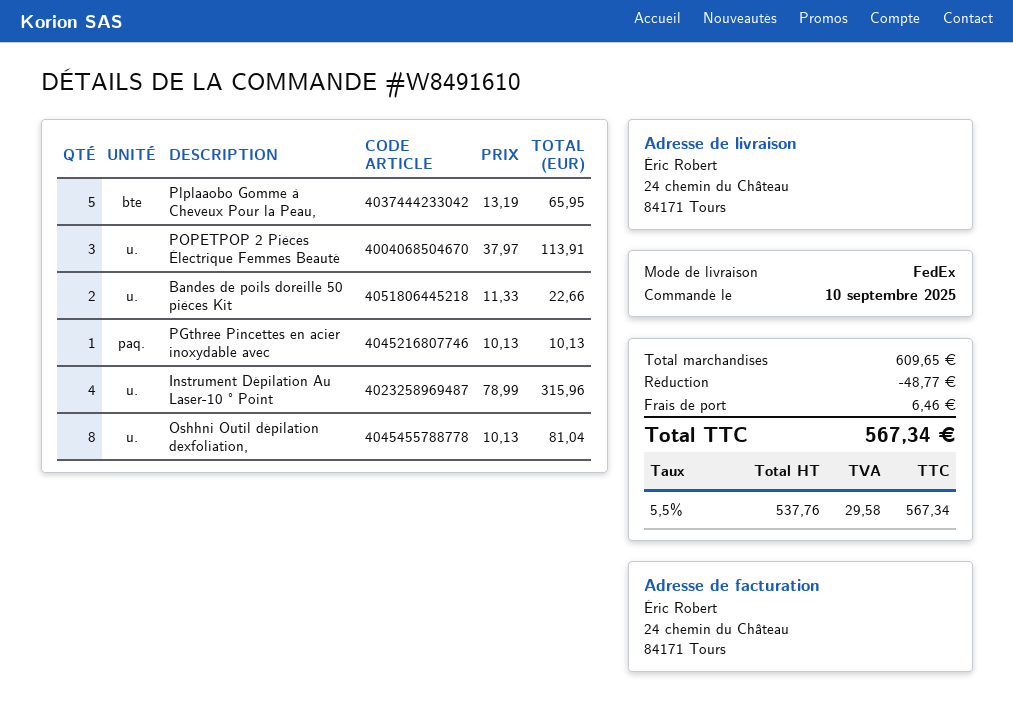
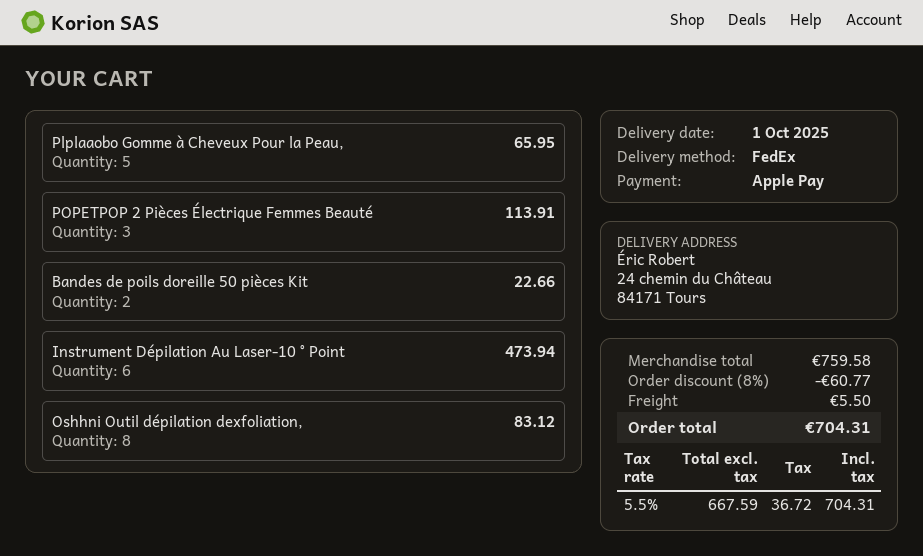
PGthree Pincettes en acier inoxydable avec: 1 for 10.13 -> none
Instrument Dépilation Au Laser-10 ° Point: 4 for 315.96 -> 6 for 473.94
Oshhni Outil dépilation dexfoliation,: 8 for 81.04 -> 8 for 83.12
subtotal: 609.65 -> 759.58
discount: 48.77 -> 60.77
shipping: 6.46 -> 5.50
net: 537.76 -> 667.59
tax: 5.5% = 29.58 -> 5.5% = 36.72
total: 567.34 -> 704.31

